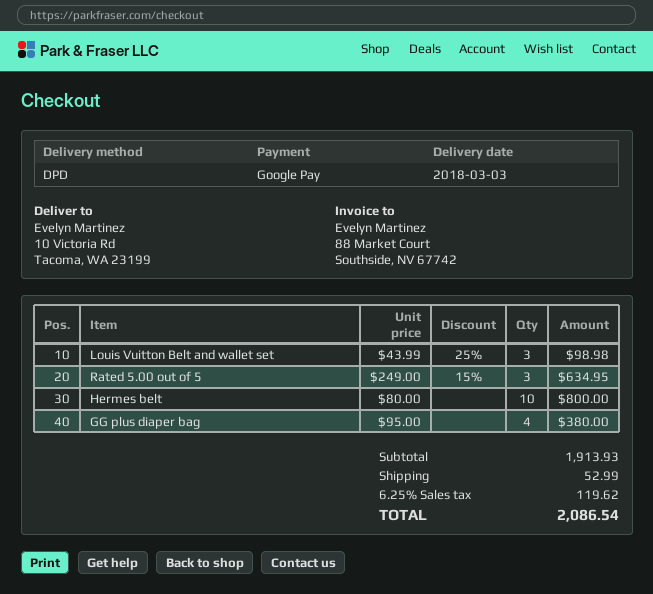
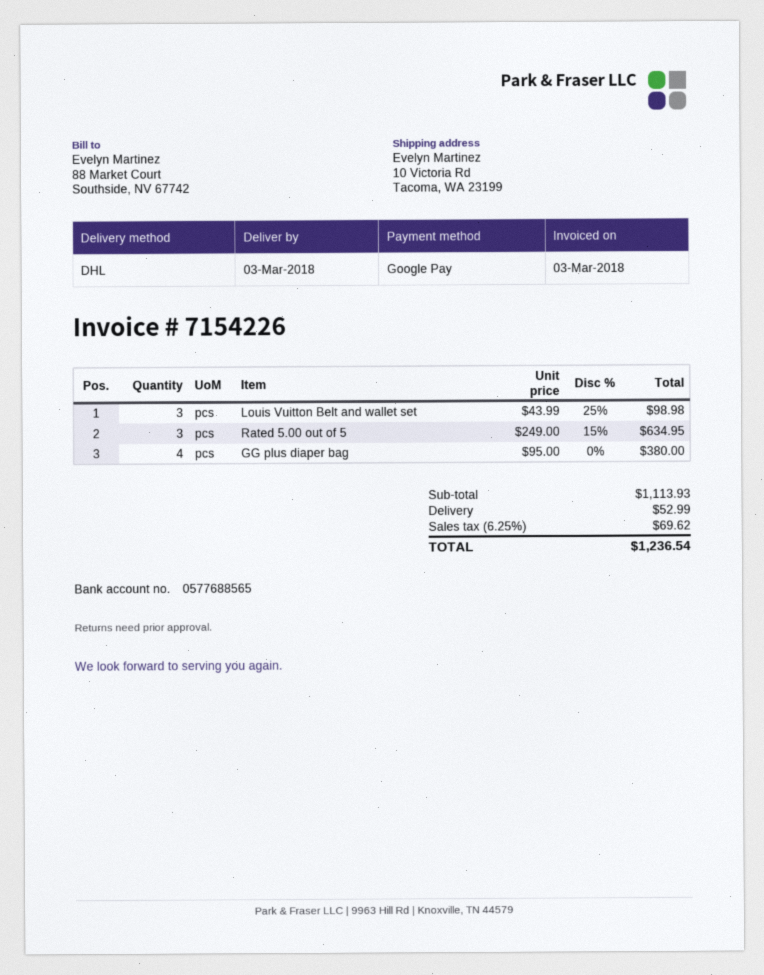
shipping method: DPD -> DHL
Hermes belt: 10 x 80.00 = 800.00 -> none
subtotal: 1913.93 -> 1113.93
tax: 6.25% = 119.62 -> 6.25% = 69.62
total: 2086.54 -> 1236.54

